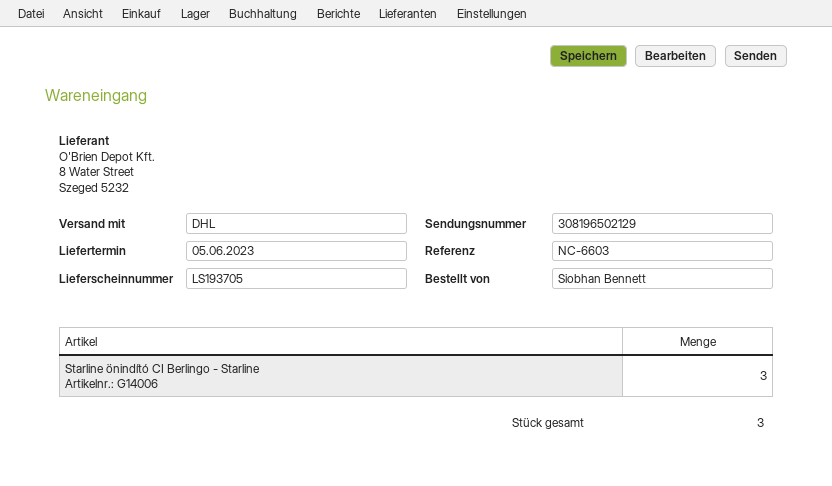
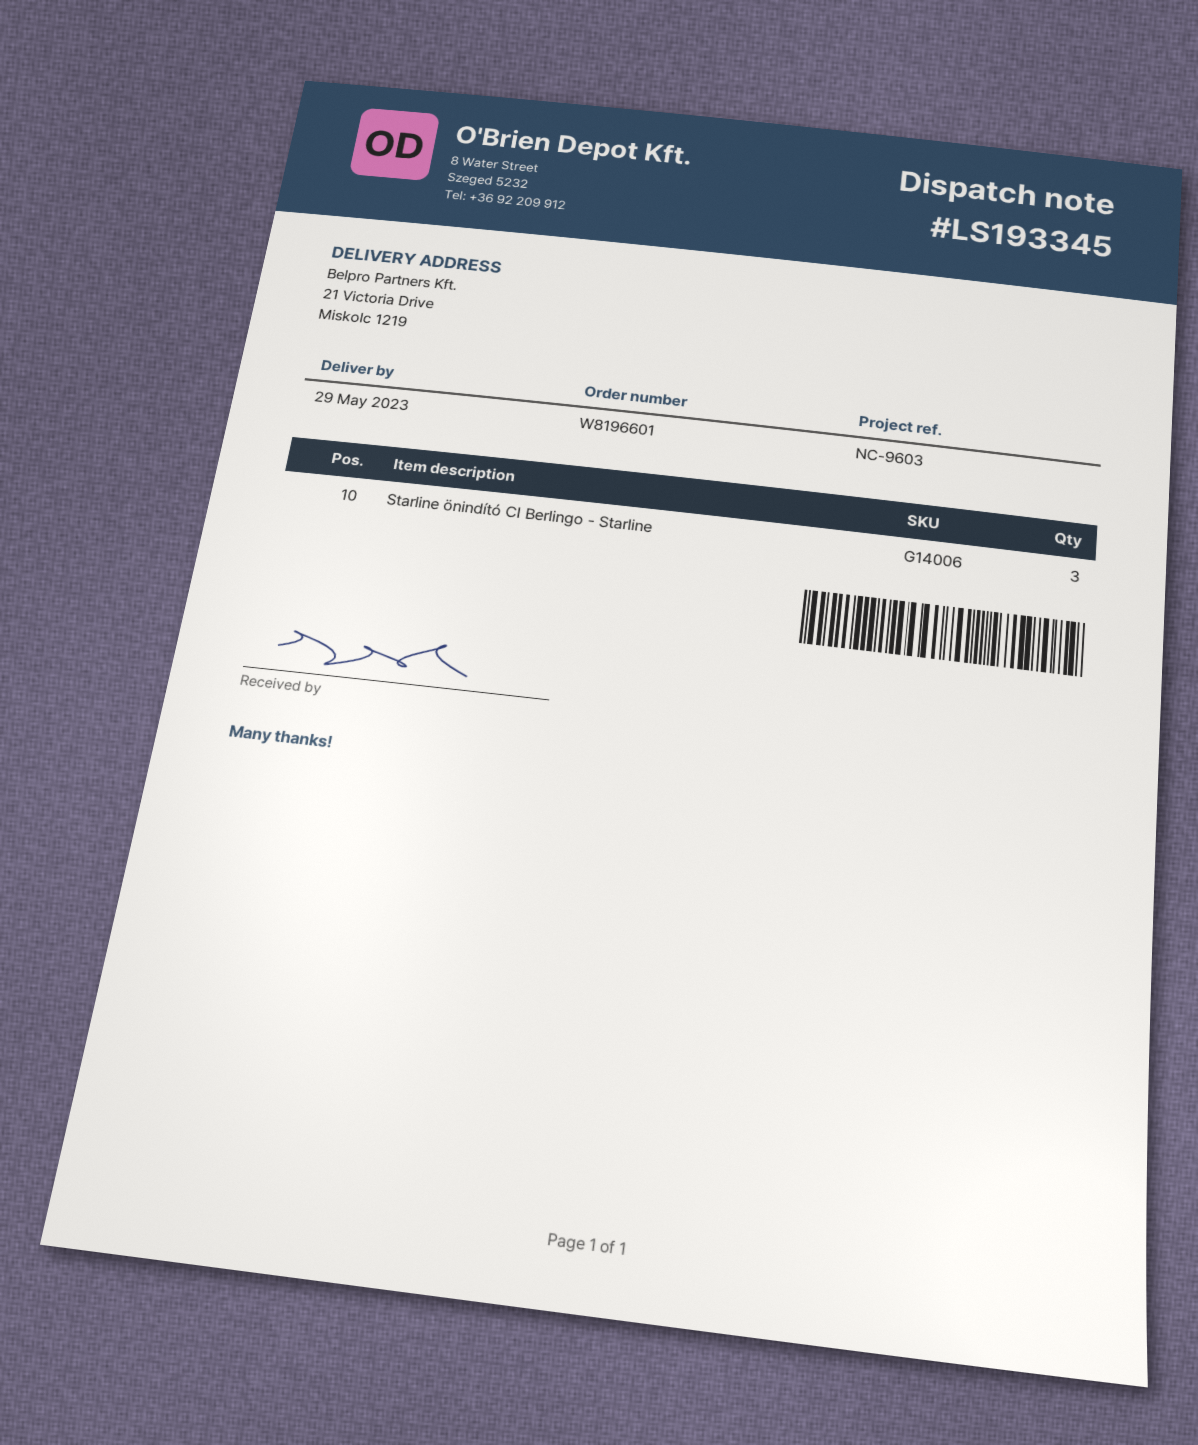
delivery note number: LS193705 -> LS193345
delivery date: 2023-06-05 -> 2023-05-29
reference: NC-6603 -> NC-9603

